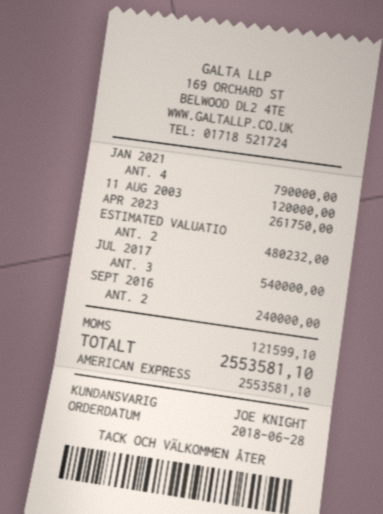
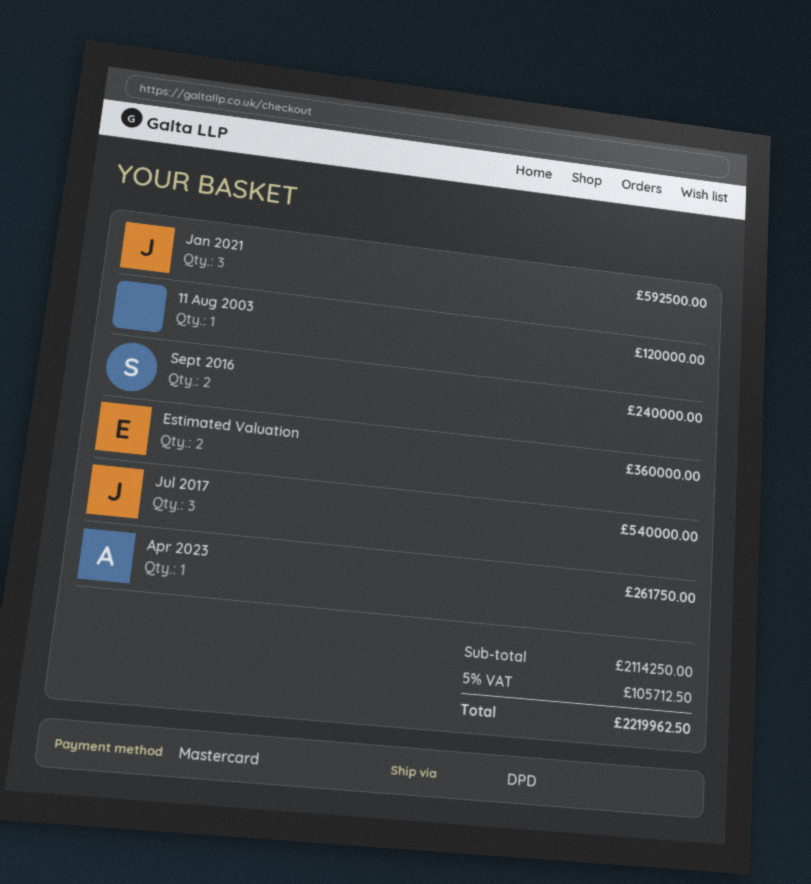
payment method: American Express -> Mastercard
JAN 2021: 4 for 790000.00 -> 3 for 592500.00
ESTIMATED VALUATIO: 2 for 480232.00 -> 2 for 360000.00
tax: 121599.10 -> 105712.50
total: 2553581.10 -> 2219962.50

